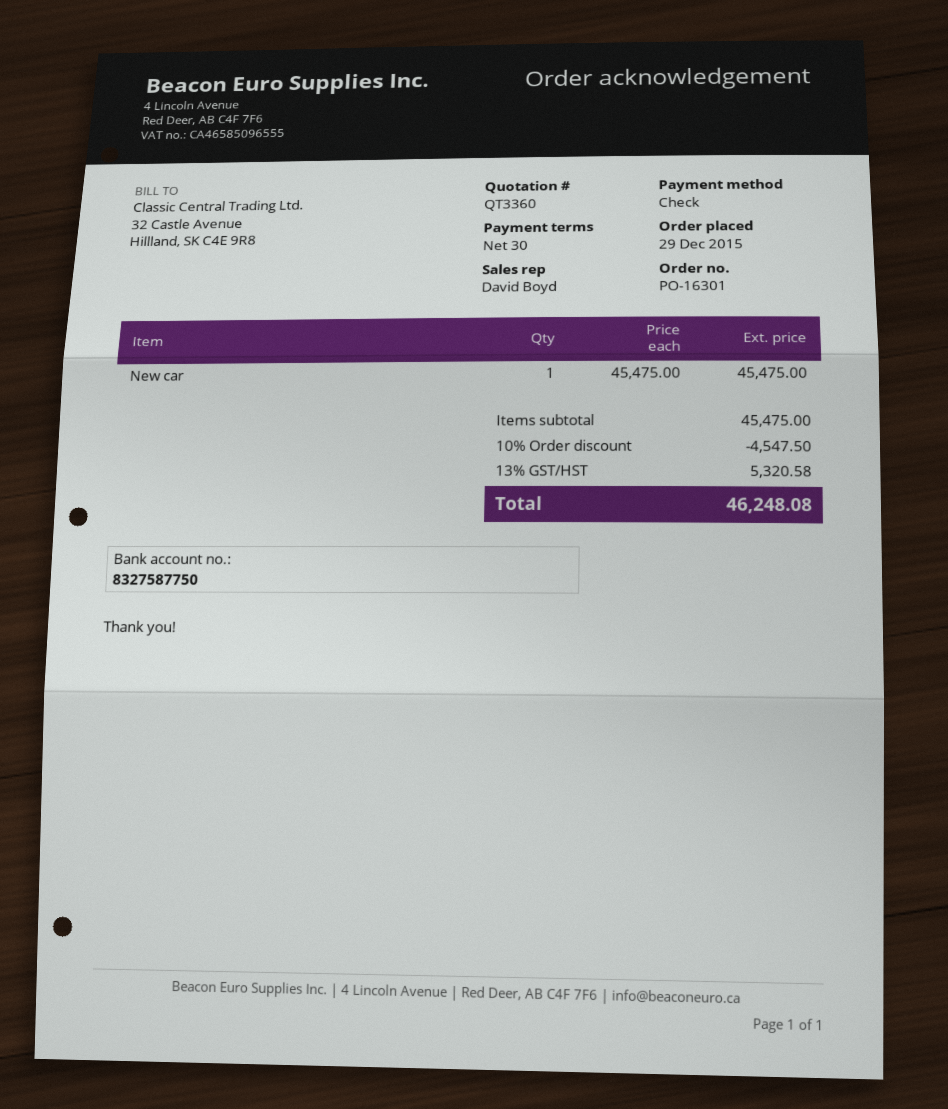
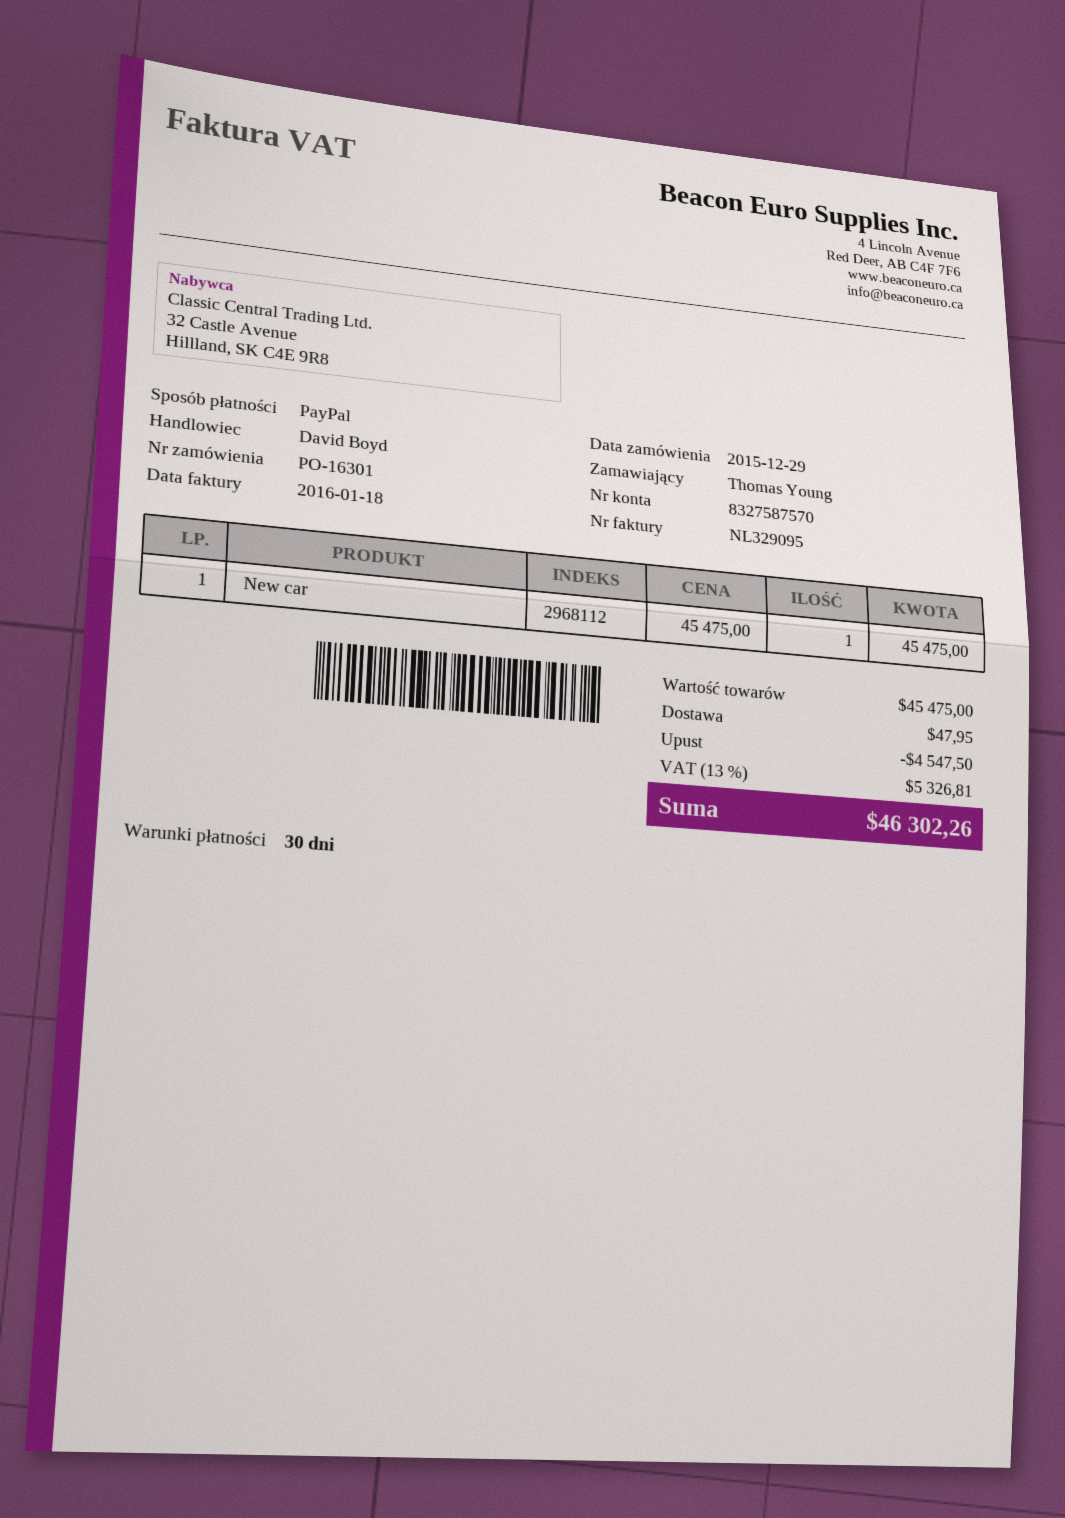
payment method: cheque -> PayPal
bank account: 8327587750 -> 8327587570
shipping: none -> 47.95
tax: 13% = 5320.58 -> 13% = 5326.81
total: 46248.08 -> 46302.26

